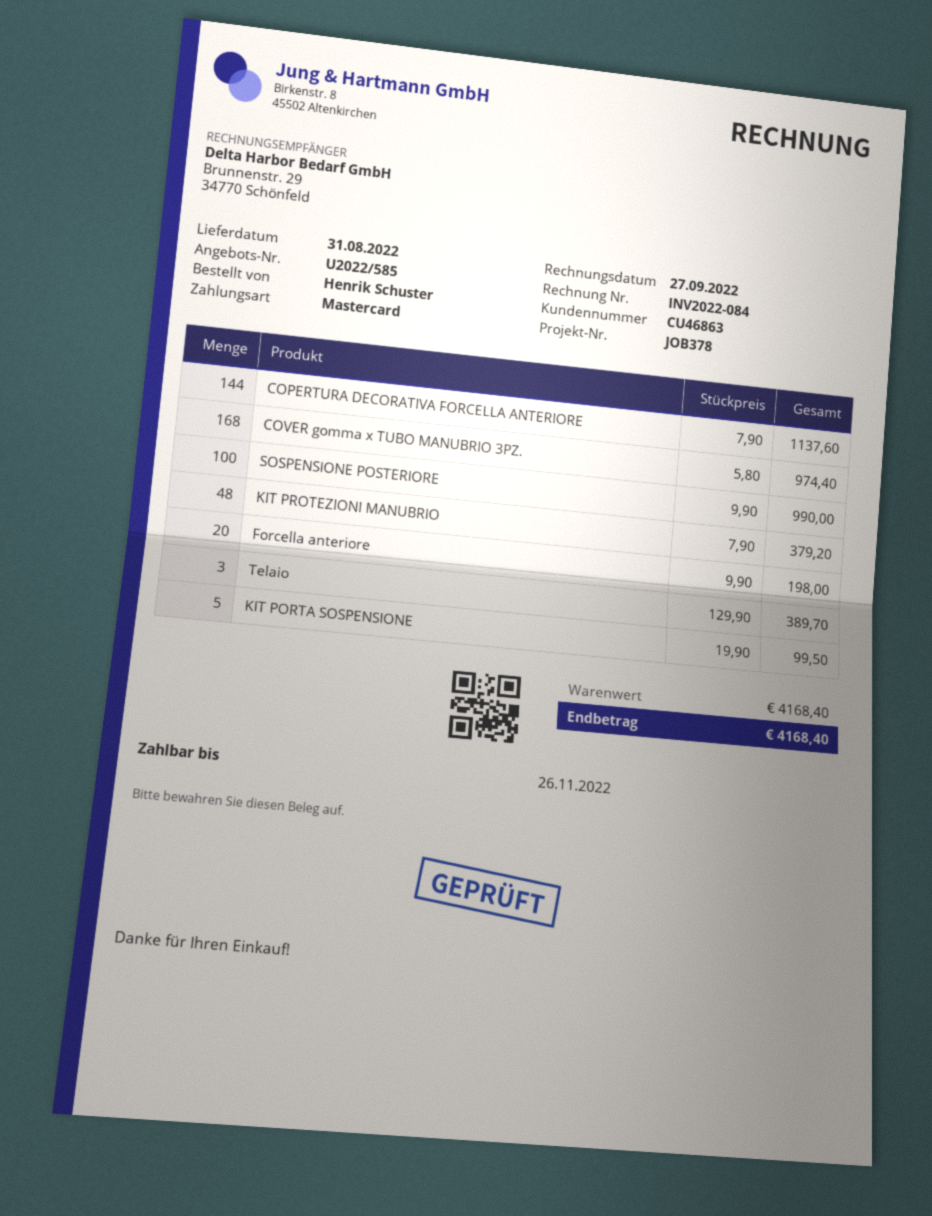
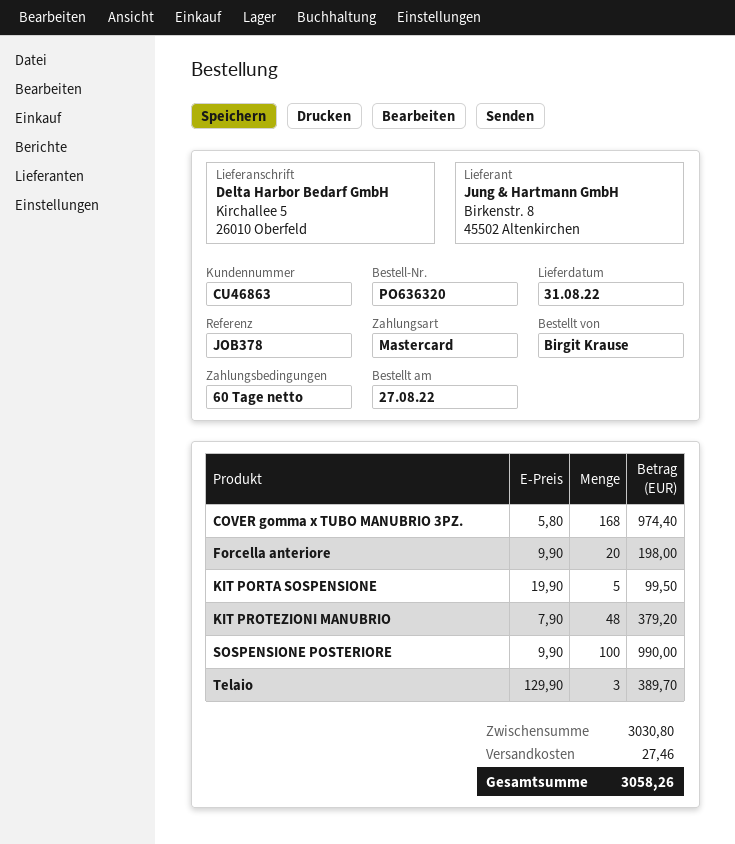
ordered by: Henrik Schuster -> Birgit Krause
COPERTURA DECORATIVA FORCELLA ANTERIORE: 144 x 7.90 = 1137.60 -> none
subtotal: 4168.40 -> 3030.80
shipping: none -> 27.46
total: 4168.40 -> 3058.26

